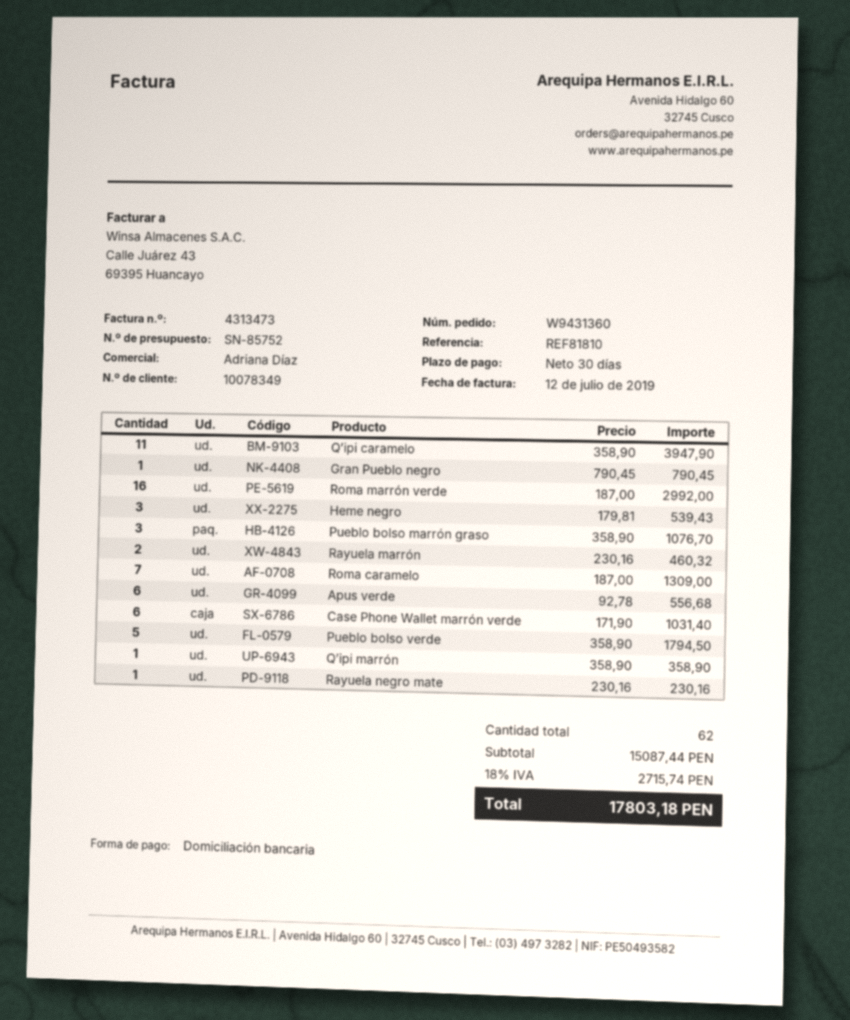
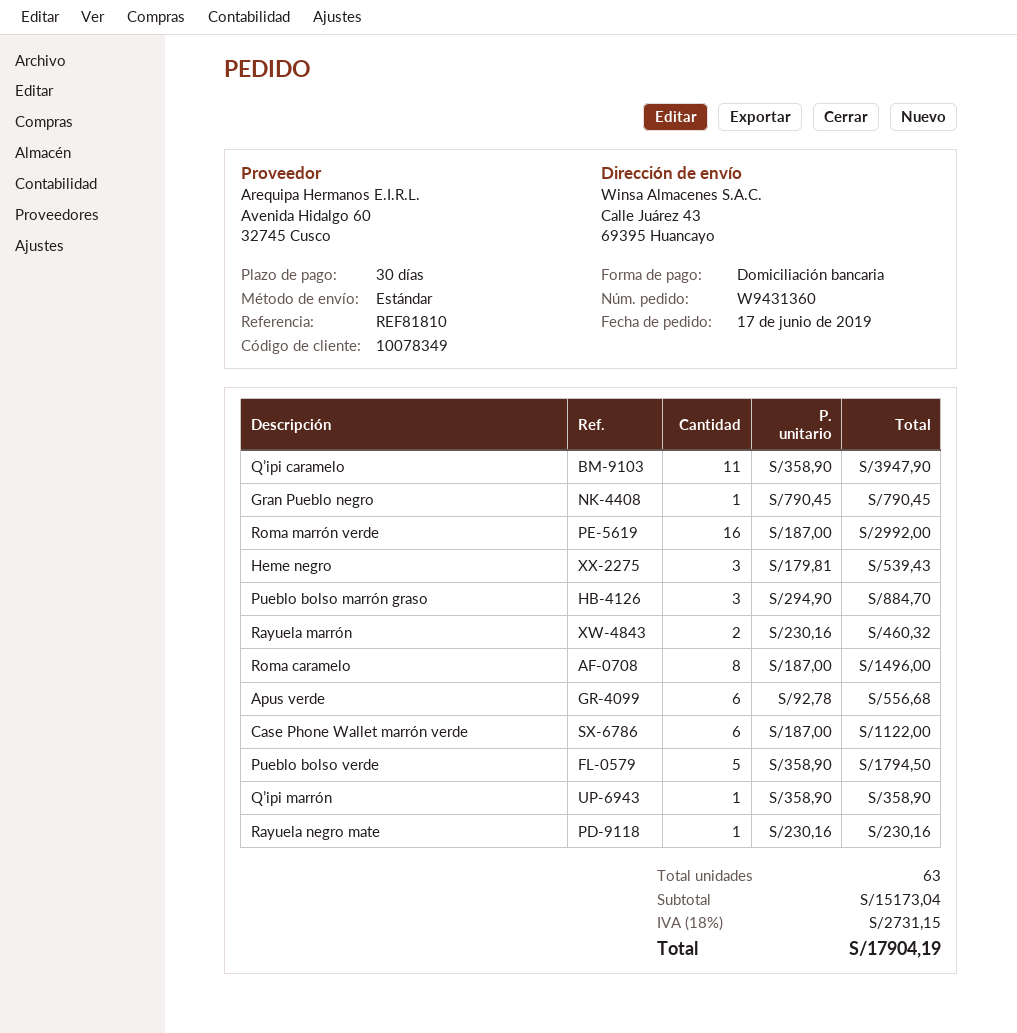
Pueblo bolso marrón graso: 3 x 358.90 = 1076.70 -> 3 x 294.90 = 884.70
Roma caramelo: 7 x 187.00 = 1309.00 -> 8 x 187.00 = 1496.00
Case Phone Wallet marrón verde: 6 x 171.90 = 1031.40 -> 6 x 187.00 = 1122.00
total quantity: 62 -> 63
subtotal: 15087.44 -> 15173.04
tax: 18% = 2715.74 -> 18% = 2731.15
total: 17803.18 -> 17904.19

